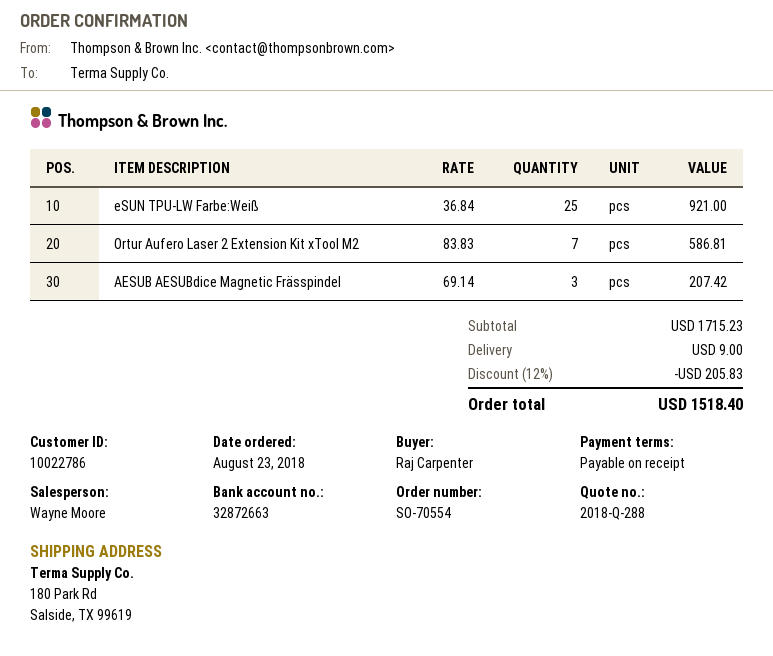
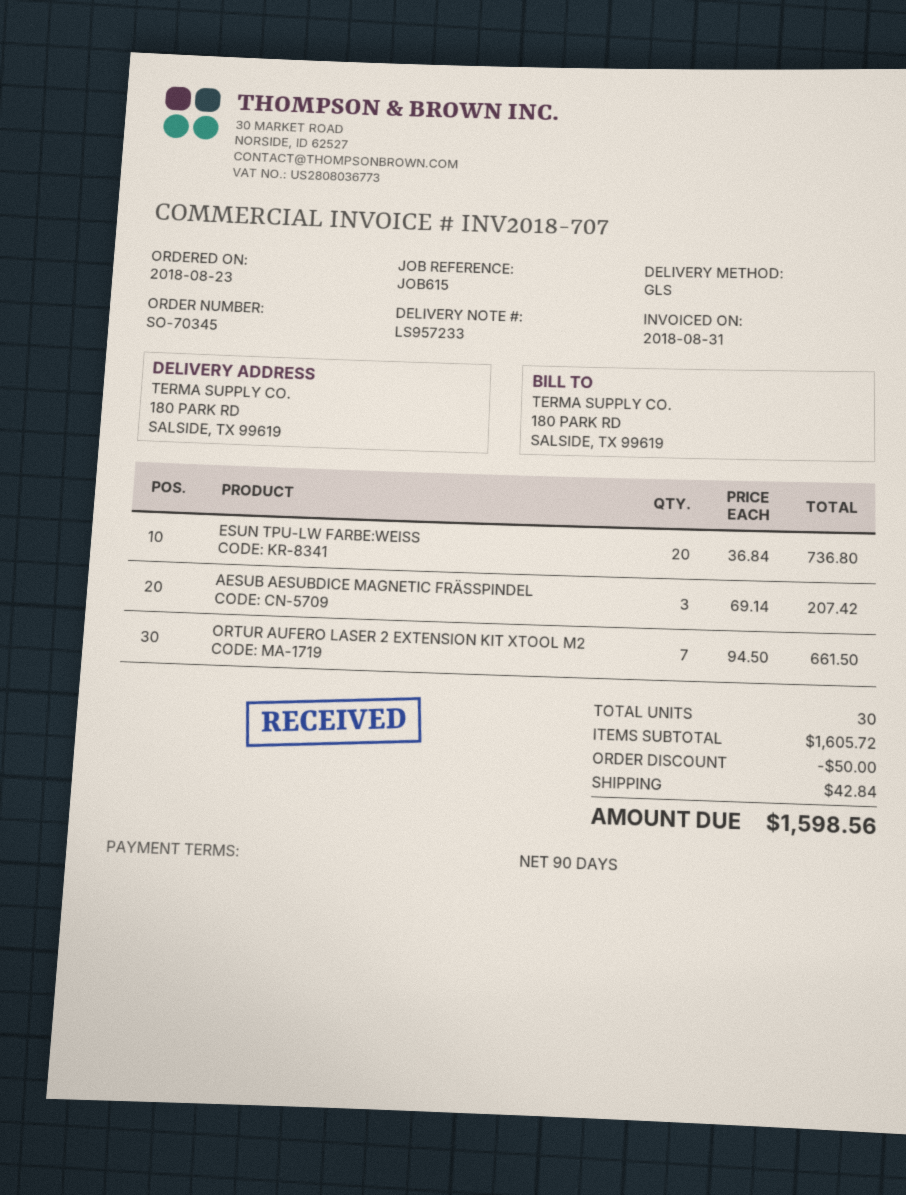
order number: SO-70554 -> SO-70345
payment terms: on receipt -> 90 days
eSUN TPU-LW Farbe:Weiß: 25 x 36.84 = 921.00 -> 20 x 36.84 = 736.80
Ortur Aufero Laser 2 Extension Kit xTool M2: 7 x 83.83 = 586.81 -> 7 x 94.50 = 661.50
subtotal: 1715.23 -> 1605.72
discount: 205.83 -> 50.00
shipping: 9.00 -> 42.84
total: 1518.40 -> 1598.56

